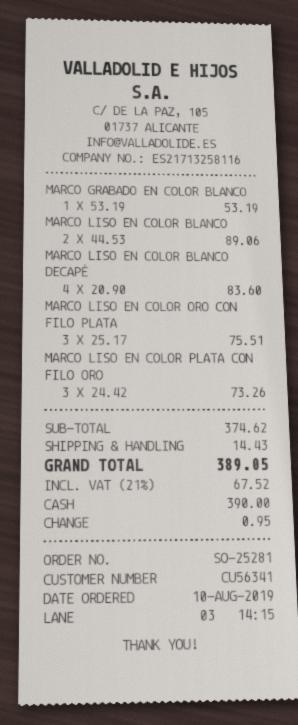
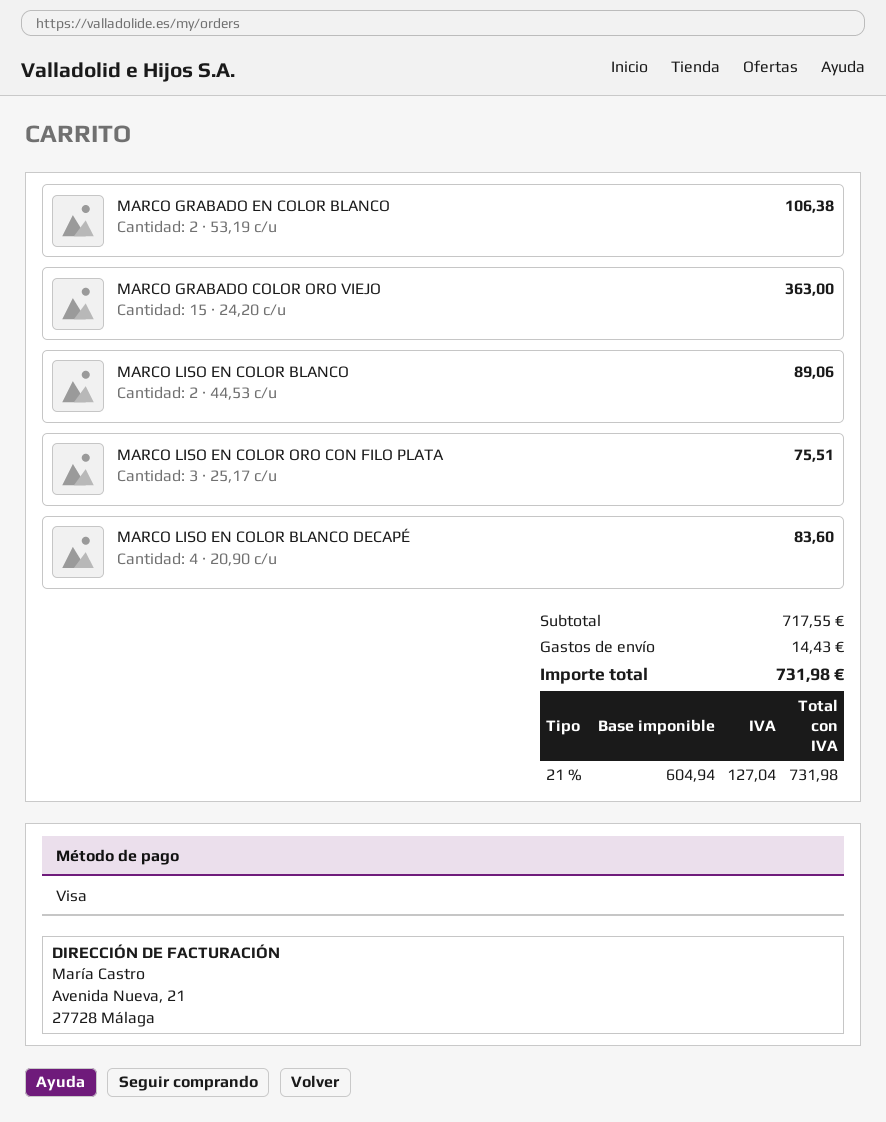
payment method: cash -> Visa
MARCO GRABADO EN COLOR BLANCO: 1 x 53.19 = 53.19 -> 2 x 53.19 = 106.38
MARCO LISO EN COLOR PLATA CON FILO ORO: 3 x 24.42 = 73.26 -> none
MARCO GRABADO COLOR ORO VIEJO: none -> 15 x 24.20 = 363.00
subtotal: 374.62 -> 717.55
tax: 21% = 67.52 -> 21% = 127.04
total: 389.05 -> 731.98

